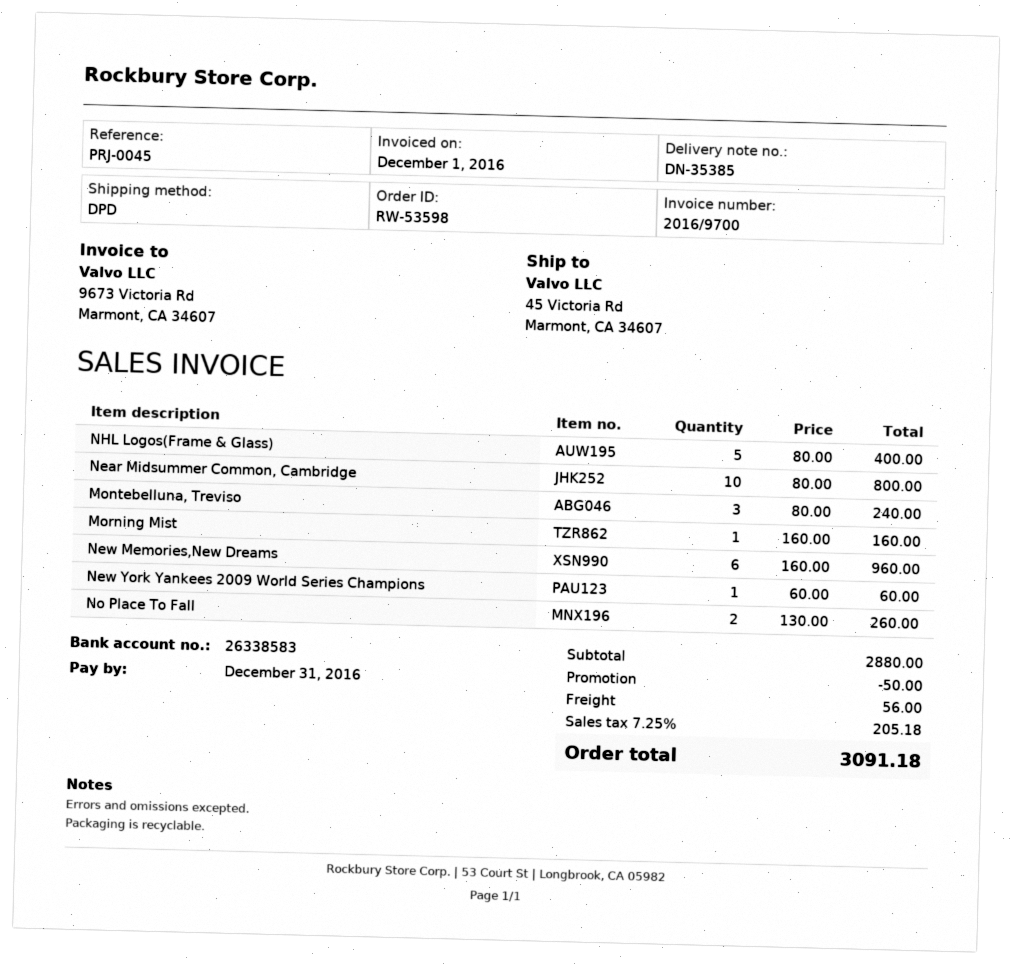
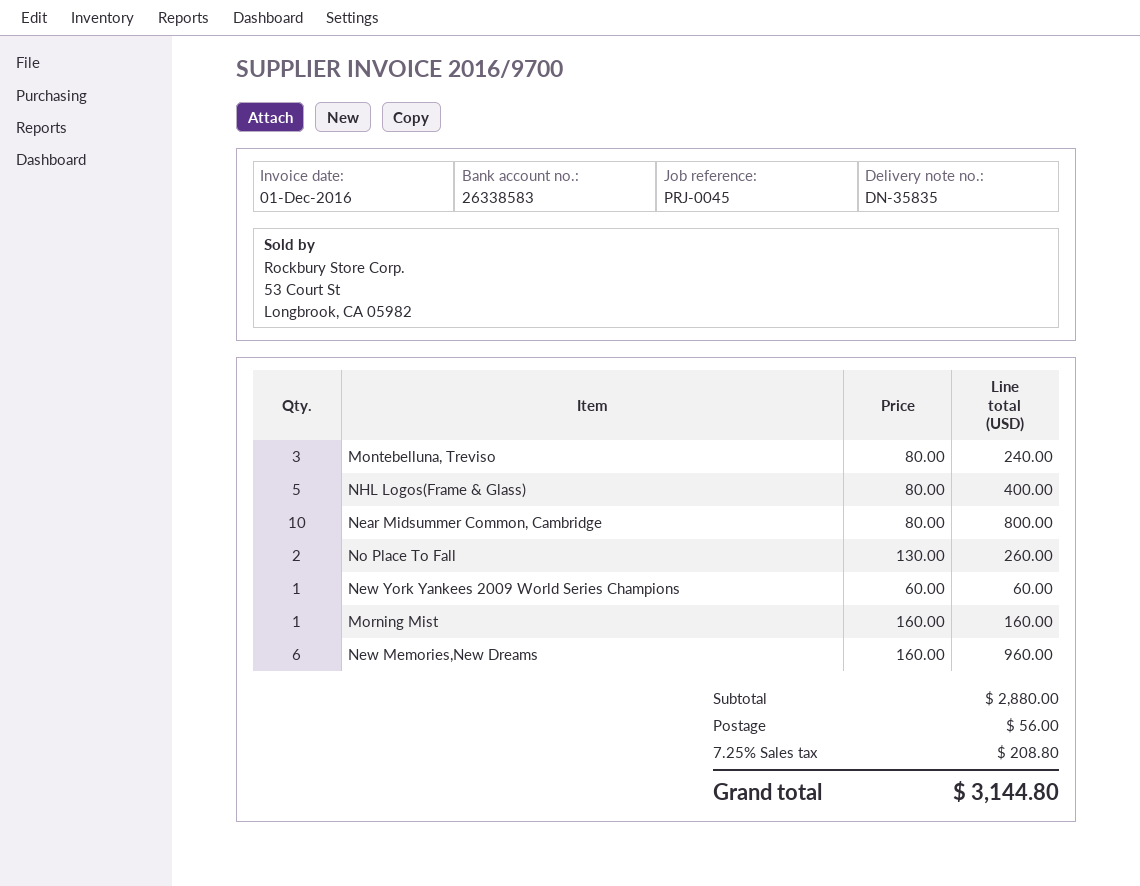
delivery note number: DN-35385 -> DN-35835
discount: 50.00 -> none
tax: 7.25% = 205.18 -> 7.25% = 208.80
total: 3091.18 -> 3144.80

